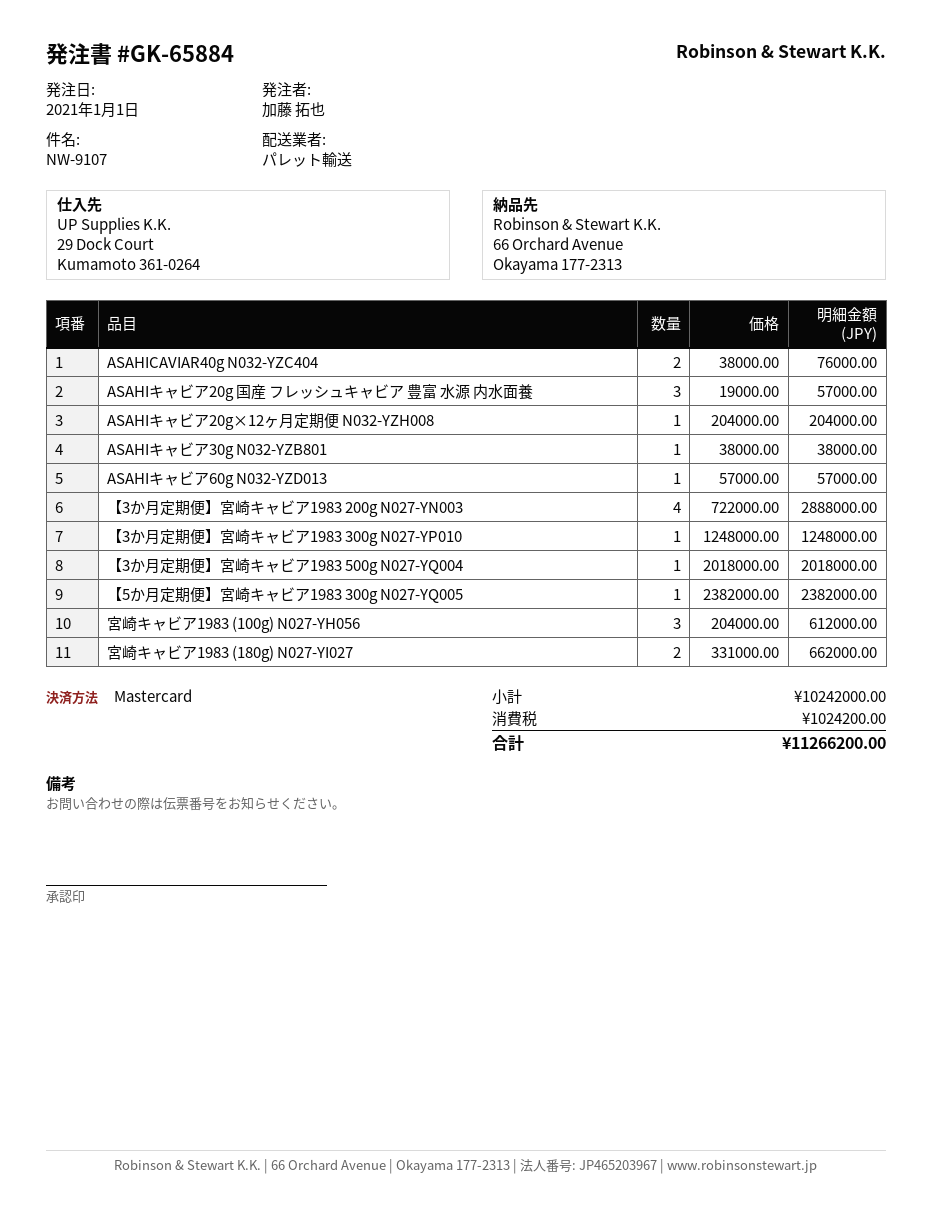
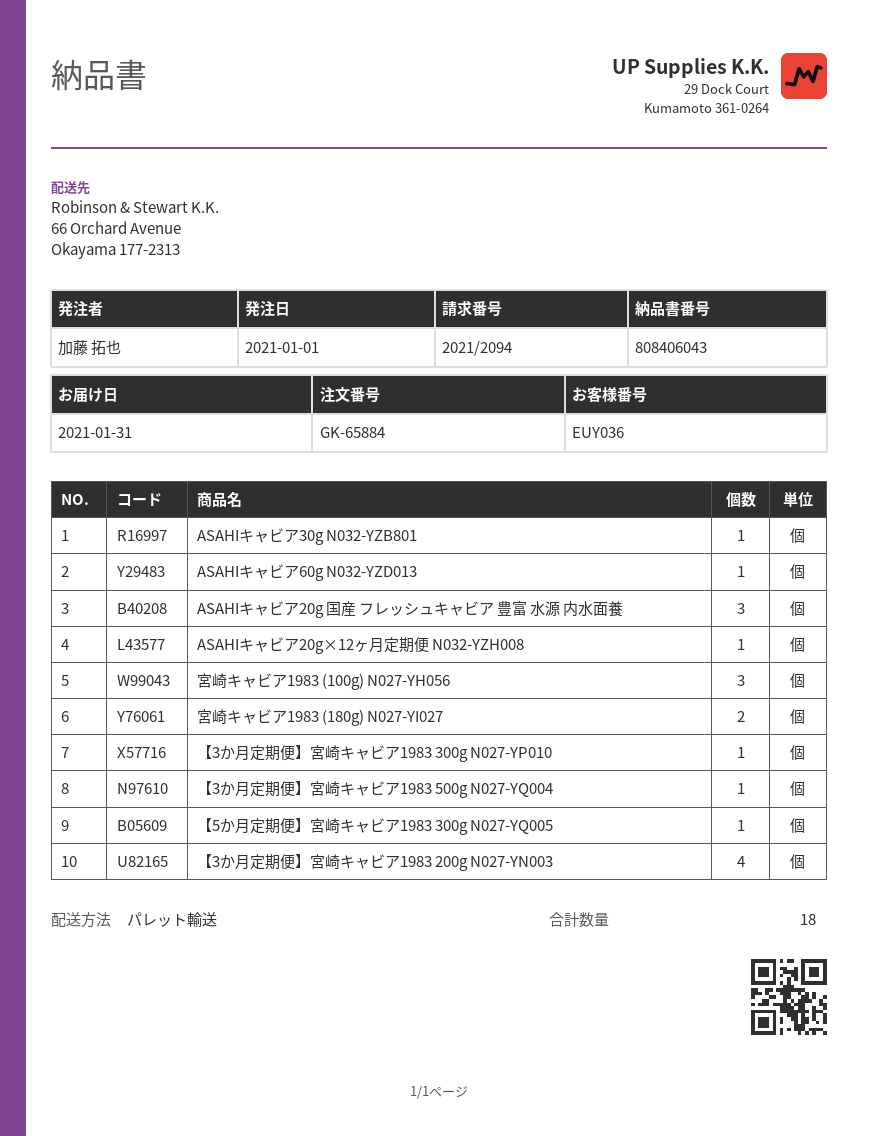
ASAHICAVIAR40g N032-YZC404: 2 -> none

